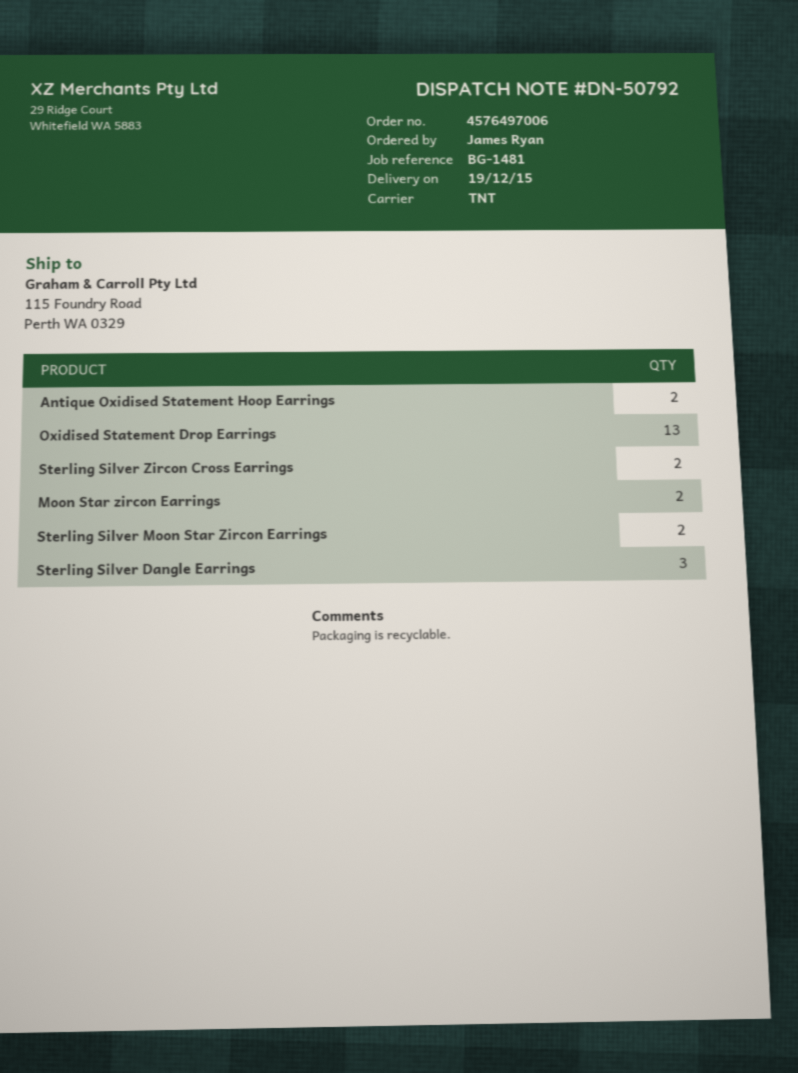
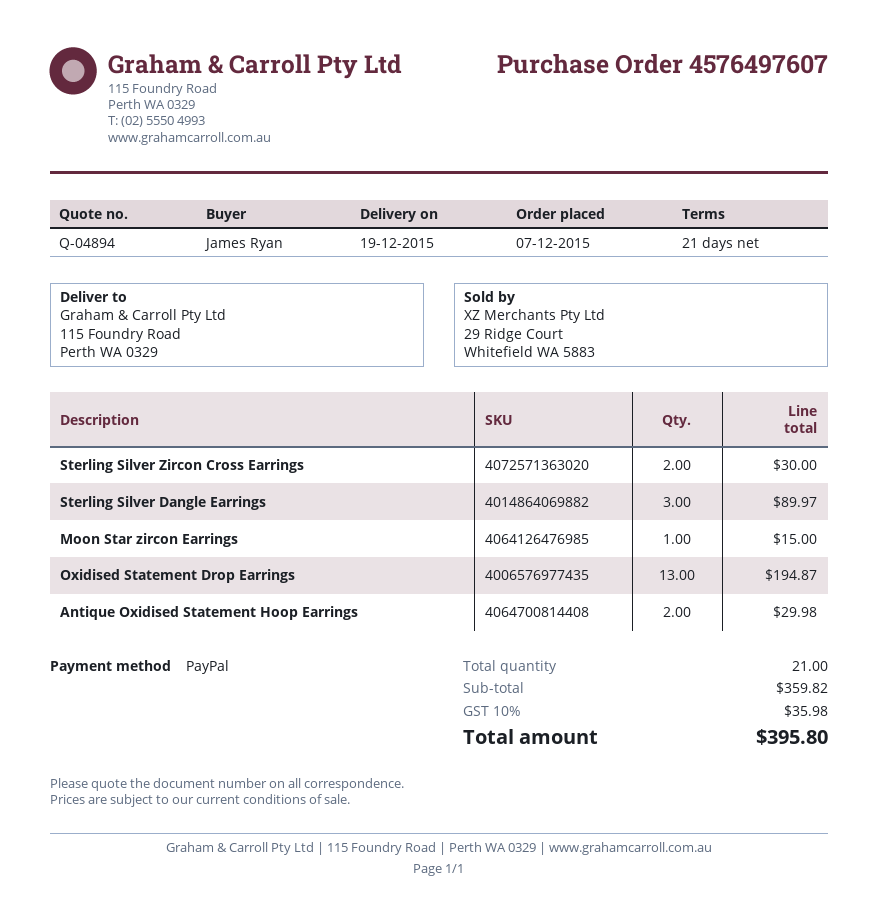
order number: 4576497006 -> 4576497607
Moon Star zircon Earrings: 2 -> 1
Sterling Silver Moon Star Zircon Earrings: 2 -> none

